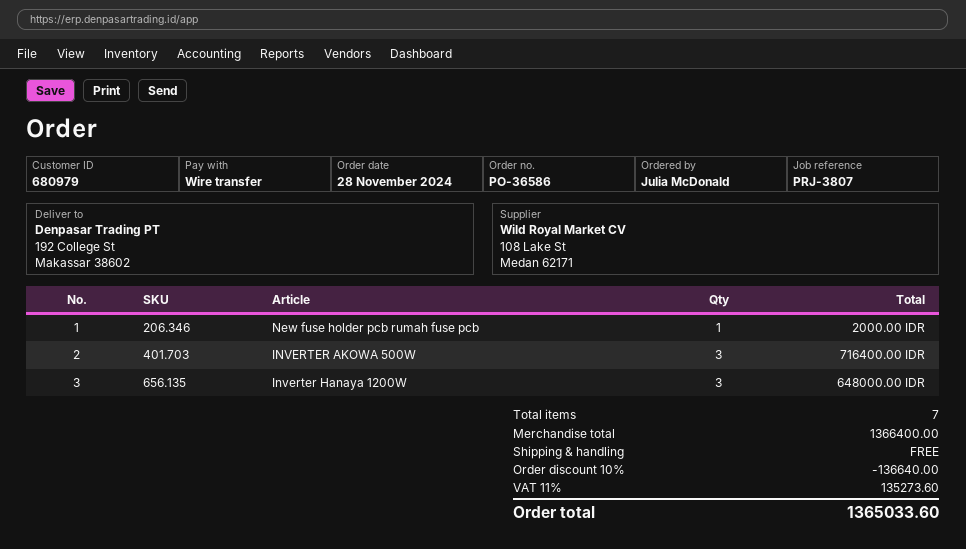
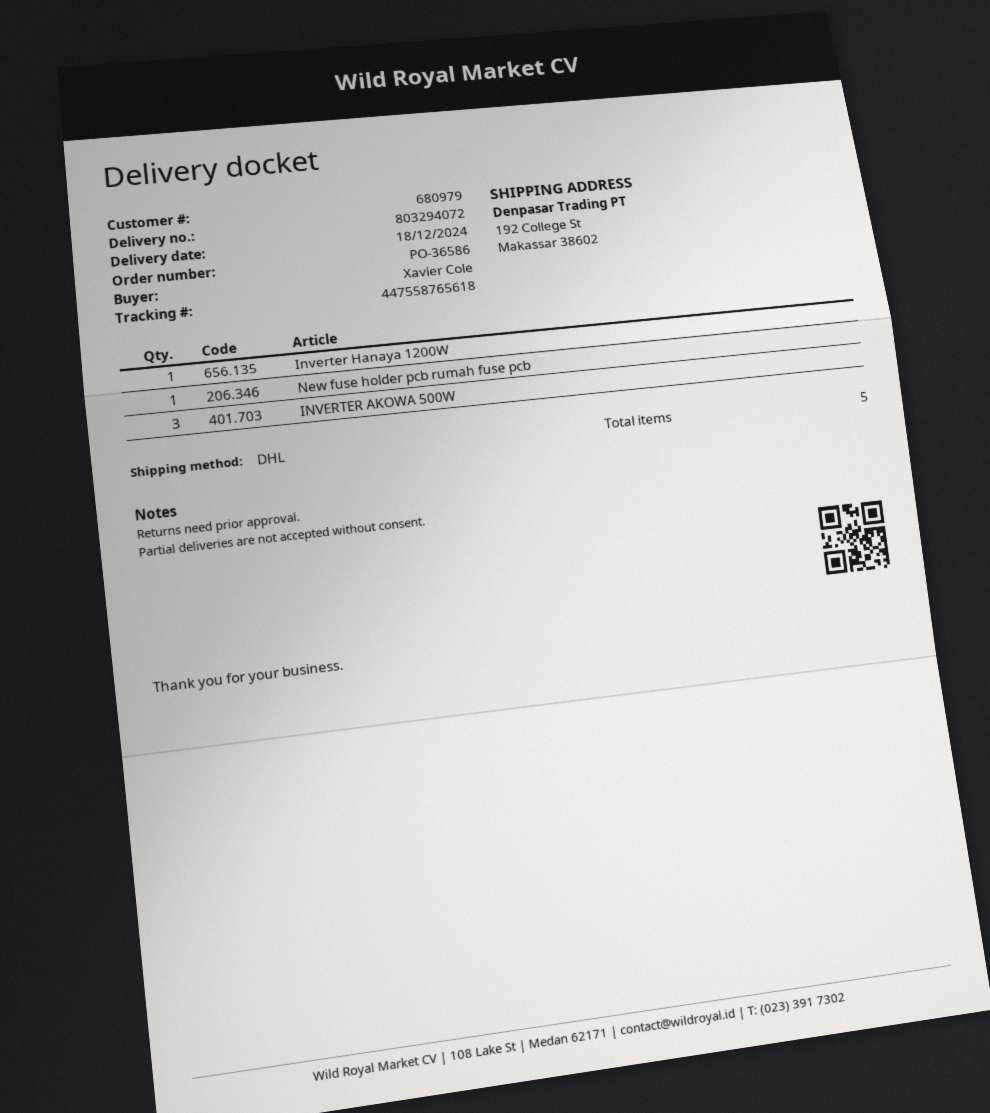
ordered by: Julia McDonald -> Xavier Cole
Inverter Hanaya 1200W: 3 -> 1
total quantity: 7 -> 5

